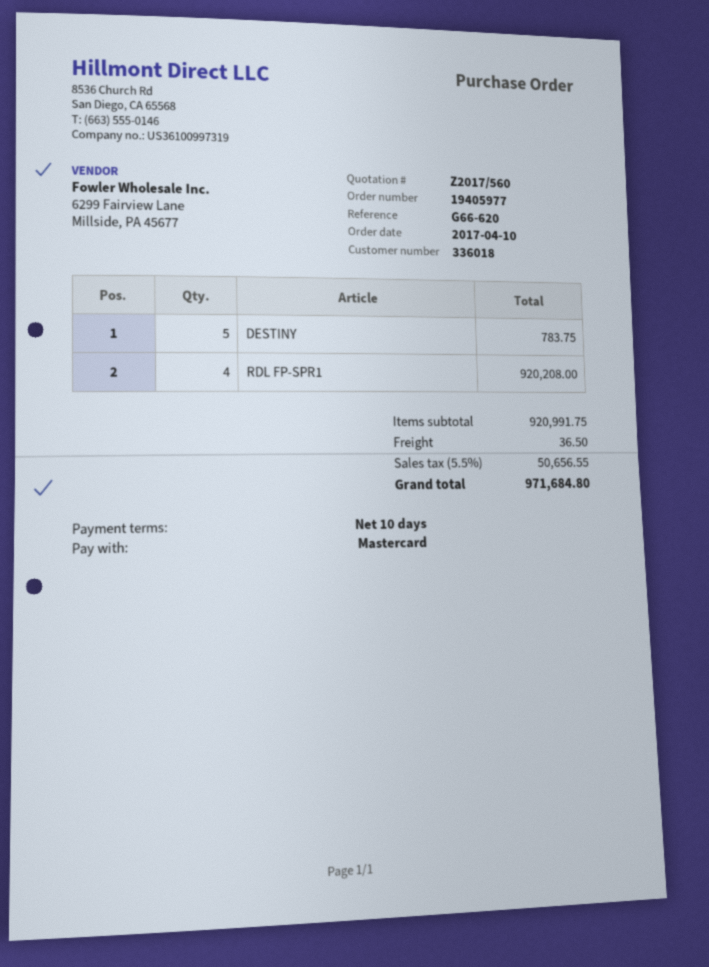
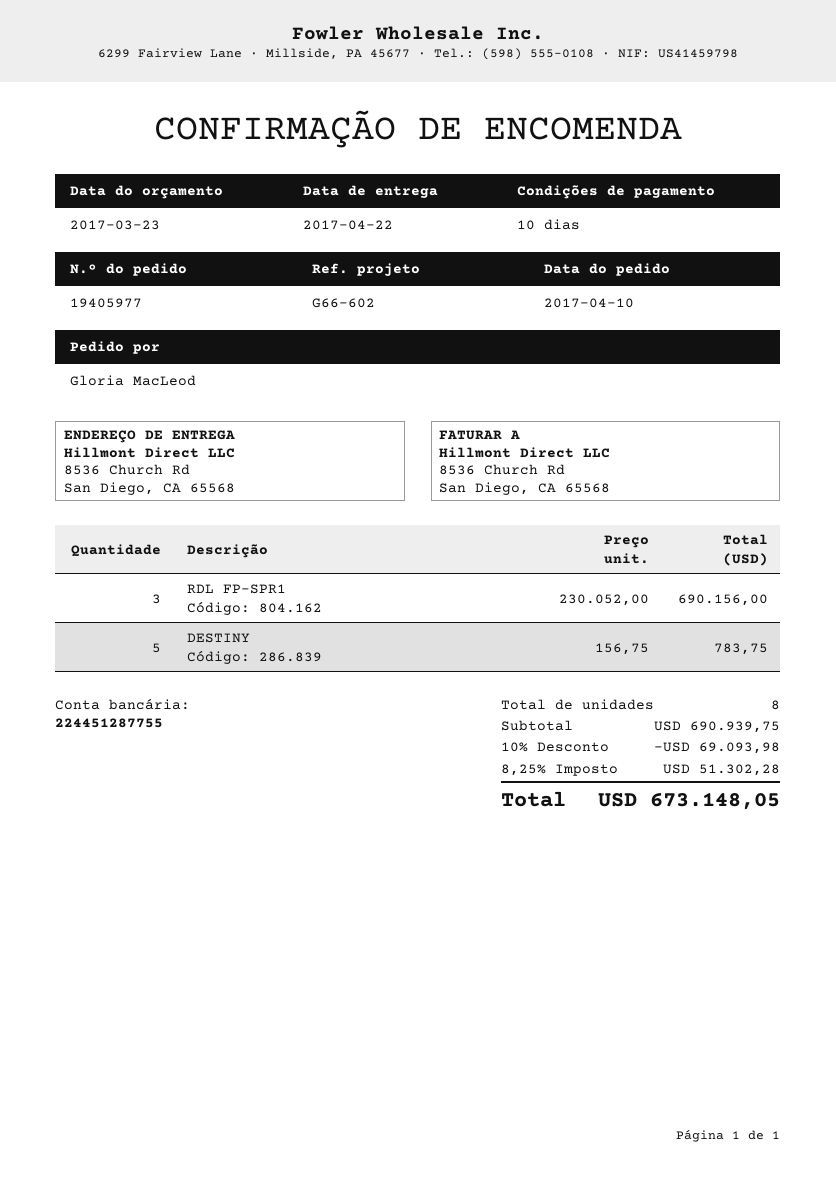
reference: G66-620 -> G66-602
RDL FP-SPR1: 4 for 920208.00 -> 3 for 690156.00
subtotal: 920991.75 -> 690939.75
discount: none -> 10% = 69093.98
shipping: 36.50 -> none
tax: 5.5% = 50656.55 -> 8.25% = 51302.28
total: 971684.80 -> 673148.05

